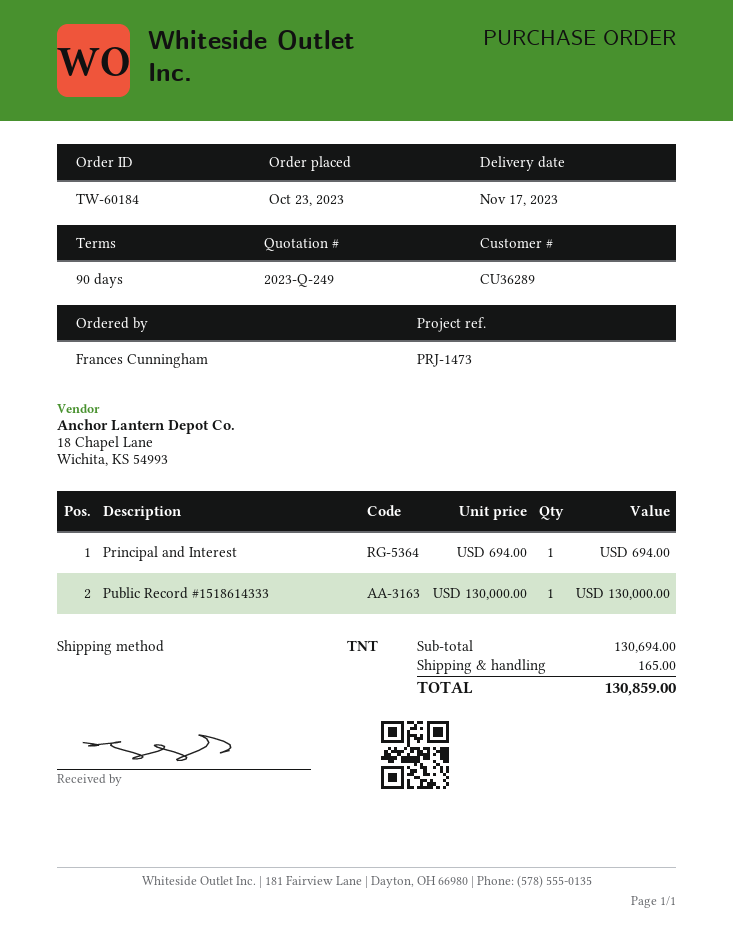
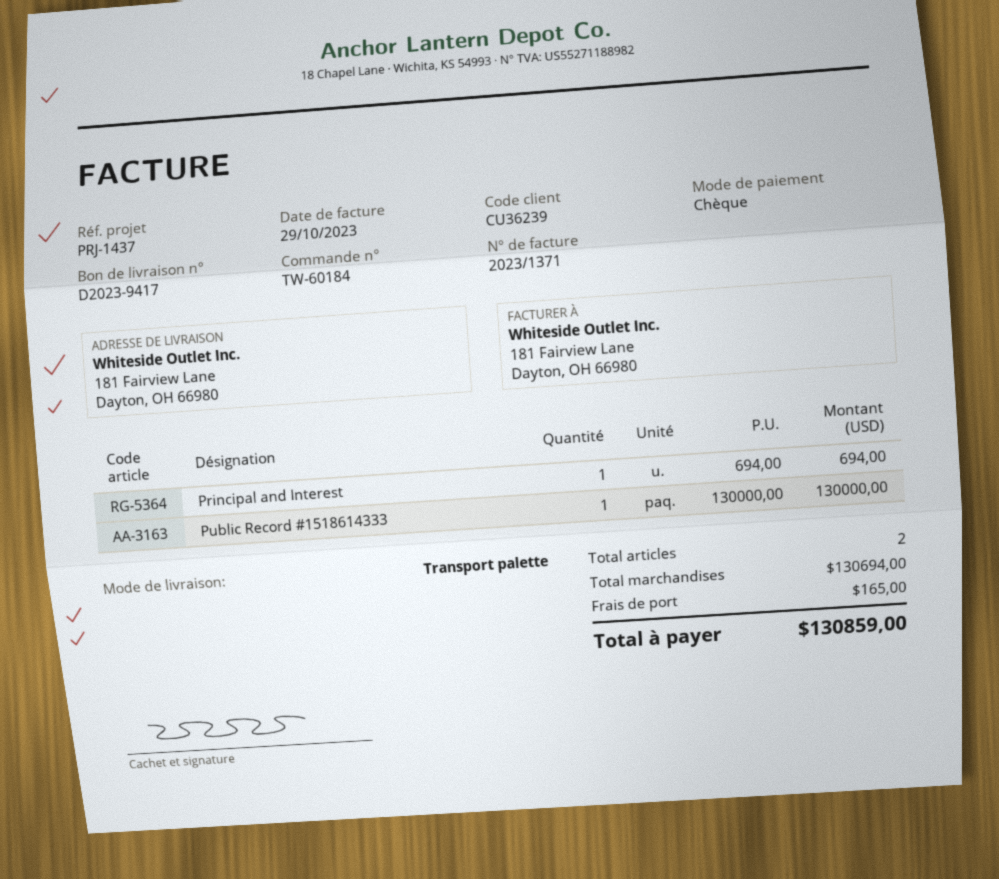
customer number: CU36289 -> CU36239
reference: PRJ-1473 -> PRJ-1437
shipping method: TNT -> pallet freight

